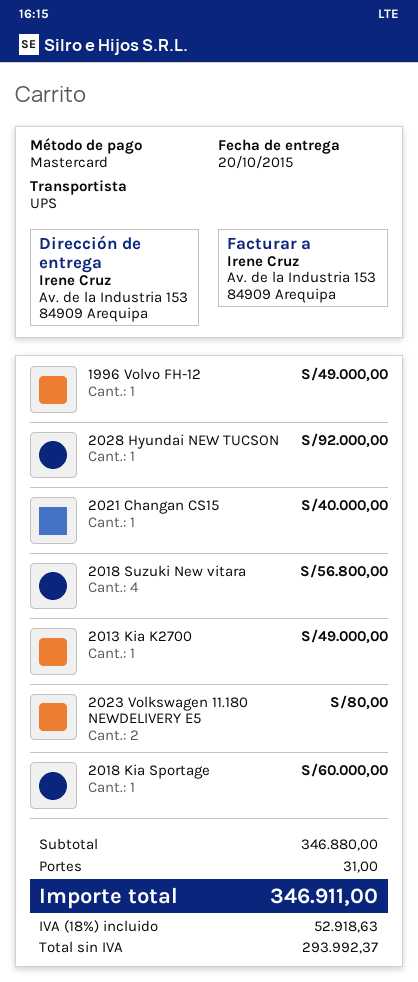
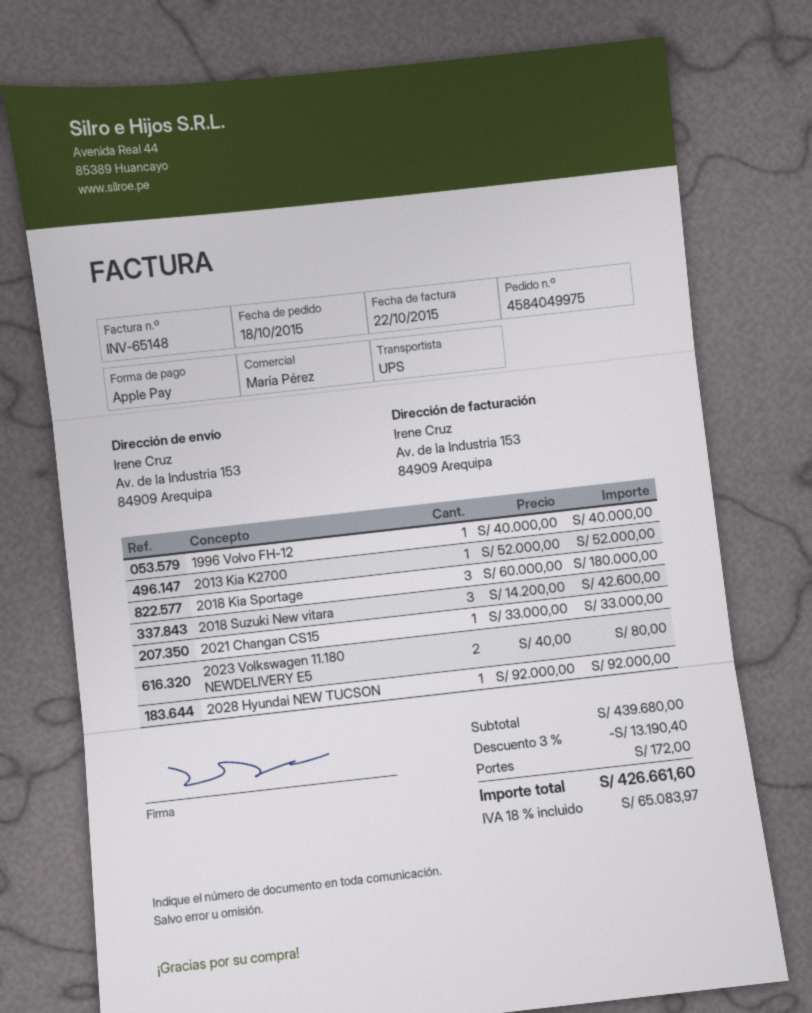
payment method: Mastercard -> Apple Pay
1996 Volvo FH-12: 1 for 49000.00 -> 1 for 40000.00
2021 Changan CS15: 1 for 40000.00 -> 1 for 33000.00
2018 Suzuki New vitara: 4 for 56800.00 -> 3 for 42600.00
2013 Kia K2700: 1 for 49000.00 -> 1 for 52000.00
2018 Kia Sportage: 1 for 60000.00 -> 3 for 180000.00
subtotal: 346880.00 -> 439680.00
discount: none -> 3% = 13190.40
shipping: 31.00 -> 172.00
tax: 18% = 52918.63 -> 18% = 65083.97
total: 346911.00 -> 426661.60

